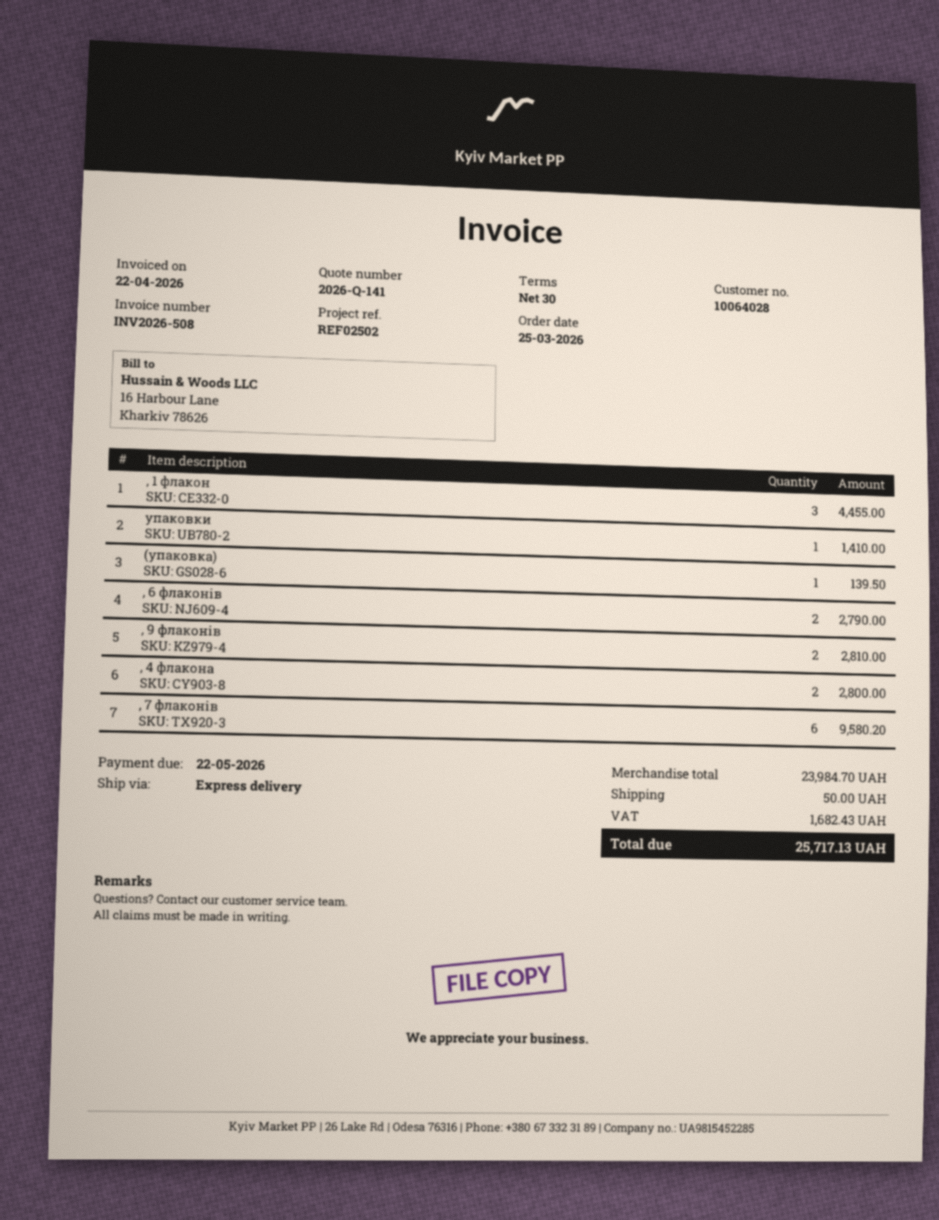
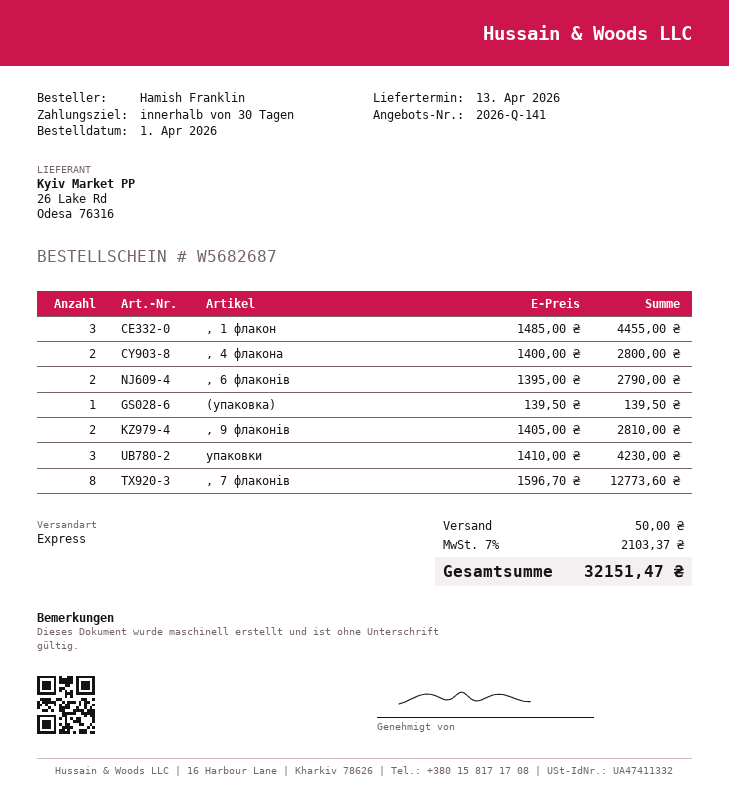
order date: 2026-03-25 -> 2026-04-01
упаковки: 1 for 1410.00 -> 3 for 4230.00
, 7 флаконів: 6 for 9580.20 -> 8 for 12773.60
tax: 1682.43 -> 2103.37
total: 25717.13 -> 32151.47

